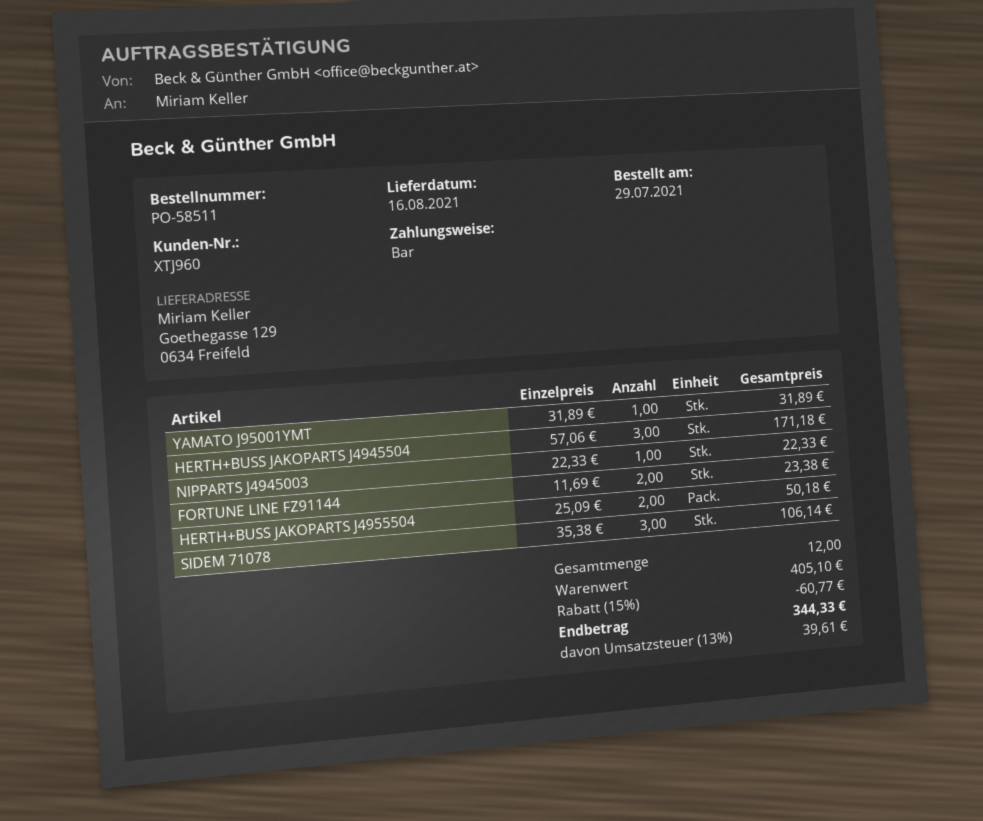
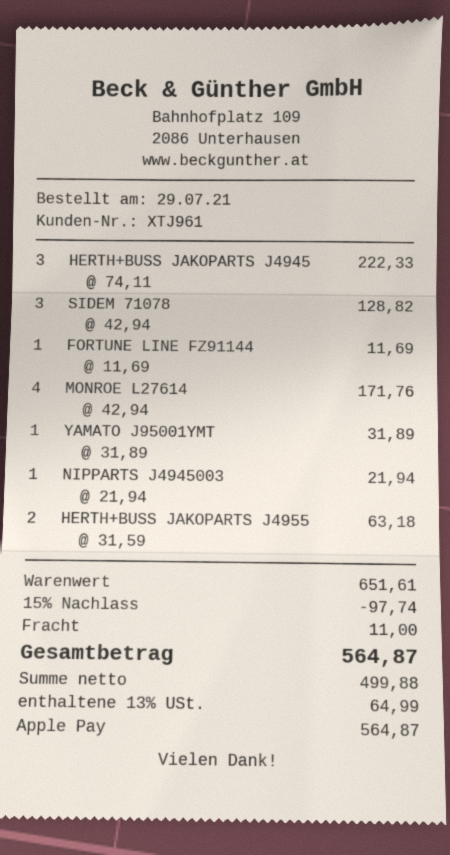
customer number: XTJ960 -> XTJ961
payment method: cash -> Apple Pay
HERTH+BUSS JAKOPARTS J4945504: 3 x 57.06 = 171.18 -> 3 x 74.11 = 222.33
NIPPARTS J4945003: 1 x 22.33 = 22.33 -> 1 x 21.94 = 21.94
FORTUNE LINE FZ91144: 2 x 11.69 = 23.38 -> 1 x 11.69 = 11.69
HERTH+BUSS JAKOPARTS J4955504: 2 x 25.09 = 50.18 -> 2 x 31.59 = 63.18
SIDEM 71078: 3 x 35.38 = 106.14 -> 3 x 42.94 = 128.82
MONROE L27614: none -> 4 x 42.94 = 171.76
subtotal: 405.10 -> 651.61
discount: 15% = 60.77 -> 15% = 97.74
shipping: none -> 11.00
tax: 13% = 39.61 -> 13% = 64.99
total: 344.33 -> 564.87

